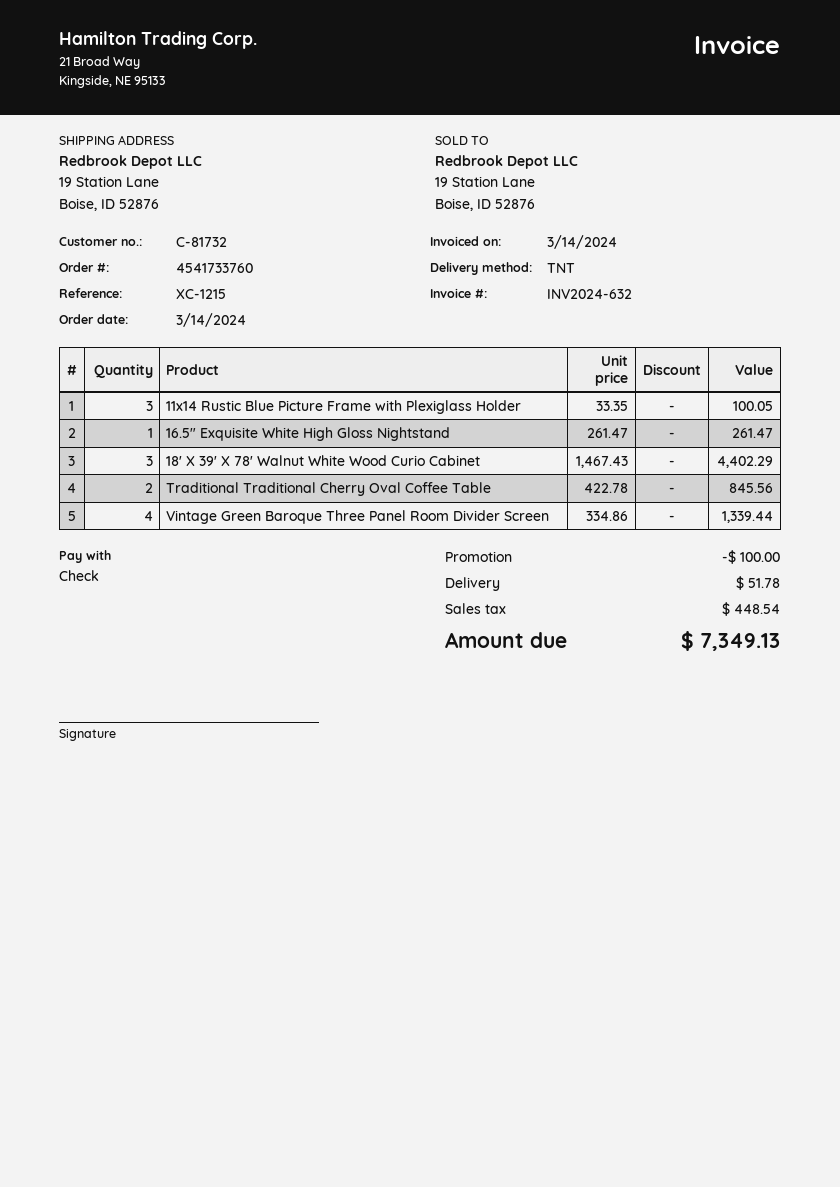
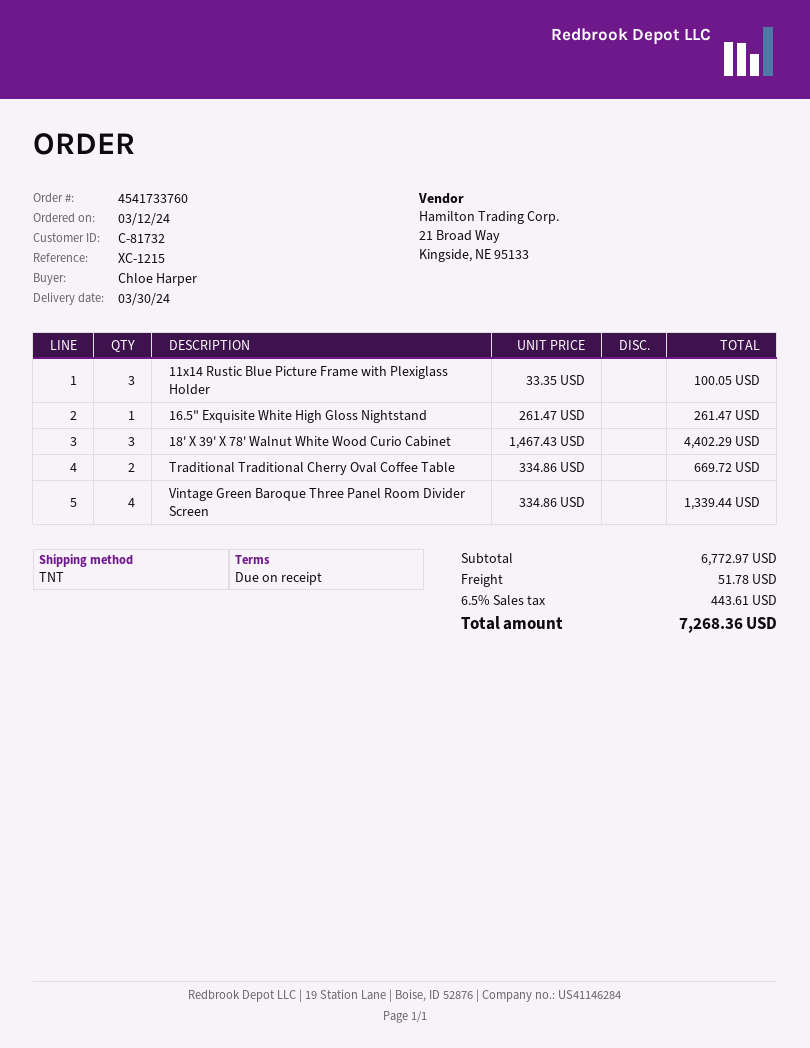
order date: 2024-03-14 -> 2024-03-12
Traditional Traditional Cherry Oval Coffee Table: 2 x 422.78 = 845.56 -> 2 x 334.86 = 669.72
discount: 100.00 -> none
tax: 448.54 -> 443.61
total: 7349.13 -> 7268.36

